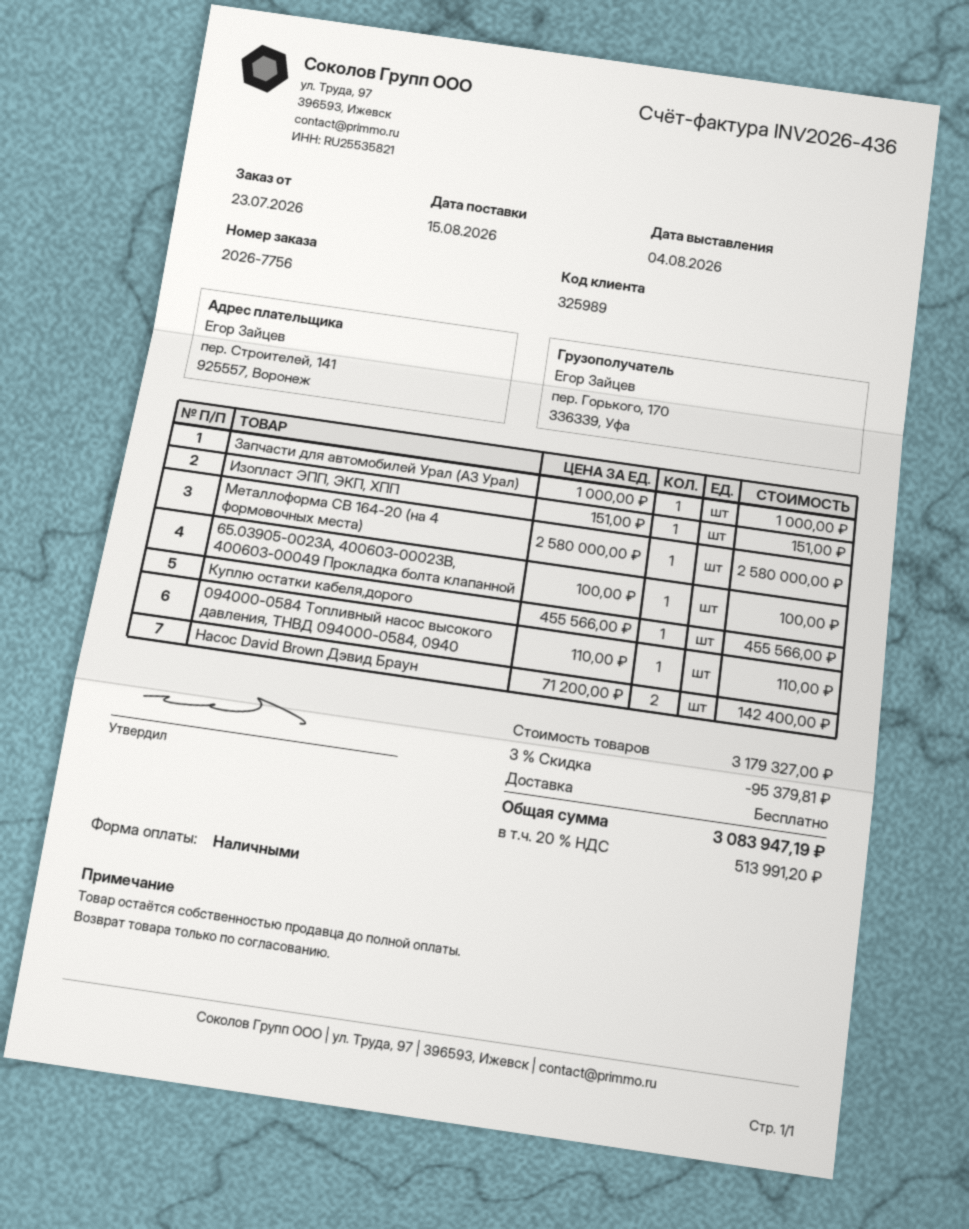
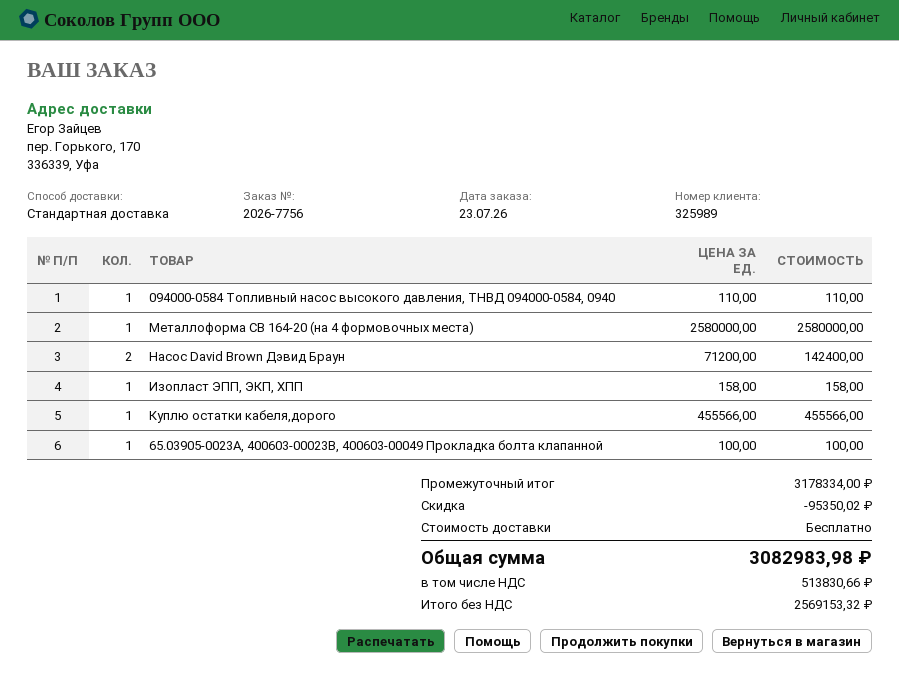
Запчасти для автомобилей Урал (АЗ Урал): 1 x 1000.00 = 1000.00 -> none
Изопласт ЭПП, ЭКП, ХПП: 1 x 151.00 = 151.00 -> 1 x 158.00 = 158.00
subtotal: 3179327.00 -> 3178334.00
discount: 95379.81 -> 95350.02
tax: 513991.20 -> 513830.66
total: 3083947.19 -> 3082983.98

